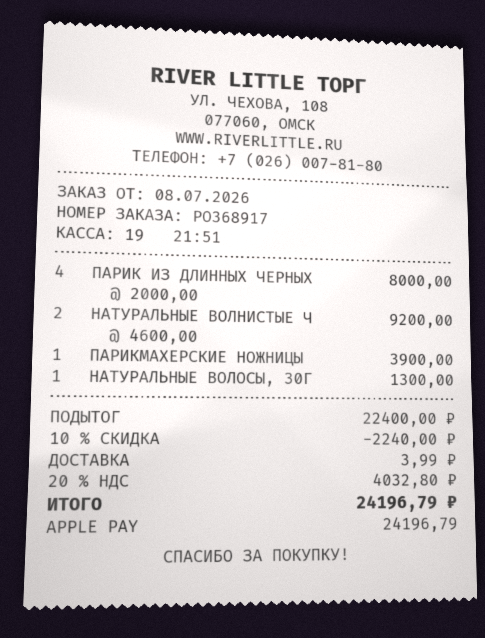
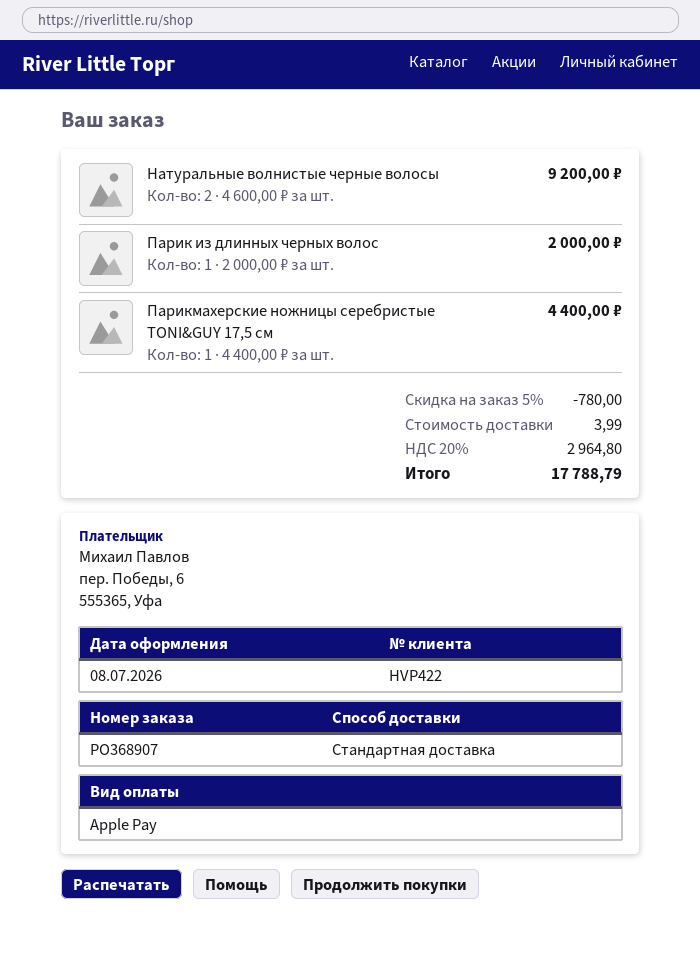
order number: PO368917 -> PO368907
ПАРИК ИЗ ДЛИННЫХ ЧЕРНЫХ: 4 x 2000.00 = 8000.00 -> 1 x 2000.00 = 2000.00
ПАРИКМАХЕРСКИЕ НОЖНИЦЫ: 1 x 3900.00 = 3900.00 -> 1 x 4400.00 = 4400.00
НАТУРАЛЬНЫЕ ВОЛОСЫ, 30Г: 1 x 1300.00 = 1300.00 -> none
discount: 10% = 2240.00 -> 5% = 780.00
tax: 20% = 4032.80 -> 20% = 2964.80
total: 24196.79 -> 17788.79

